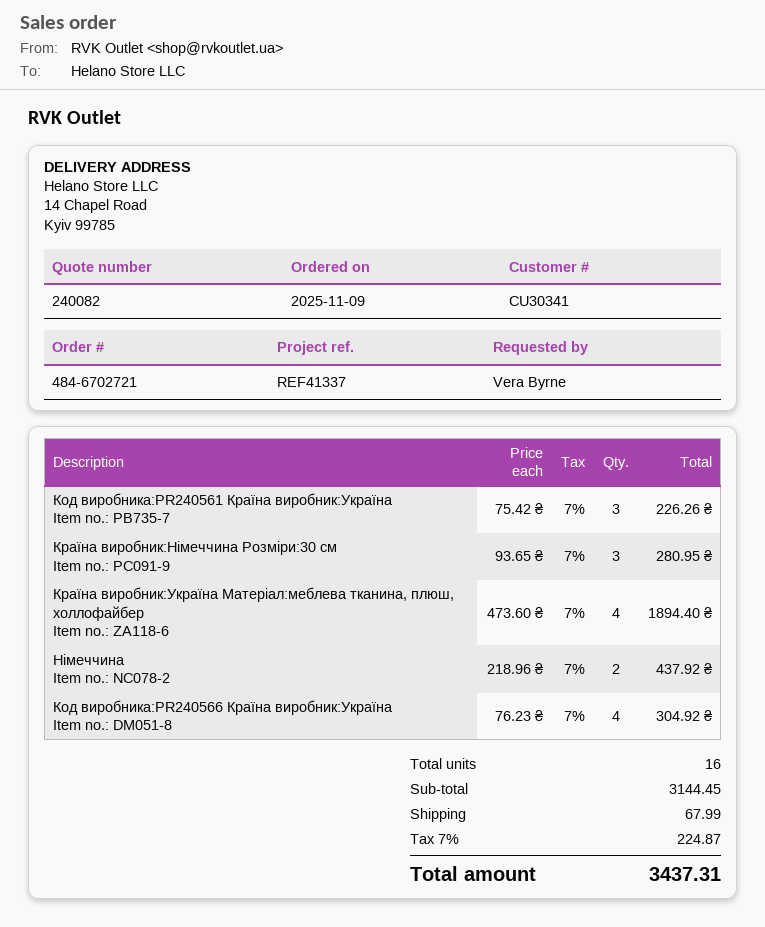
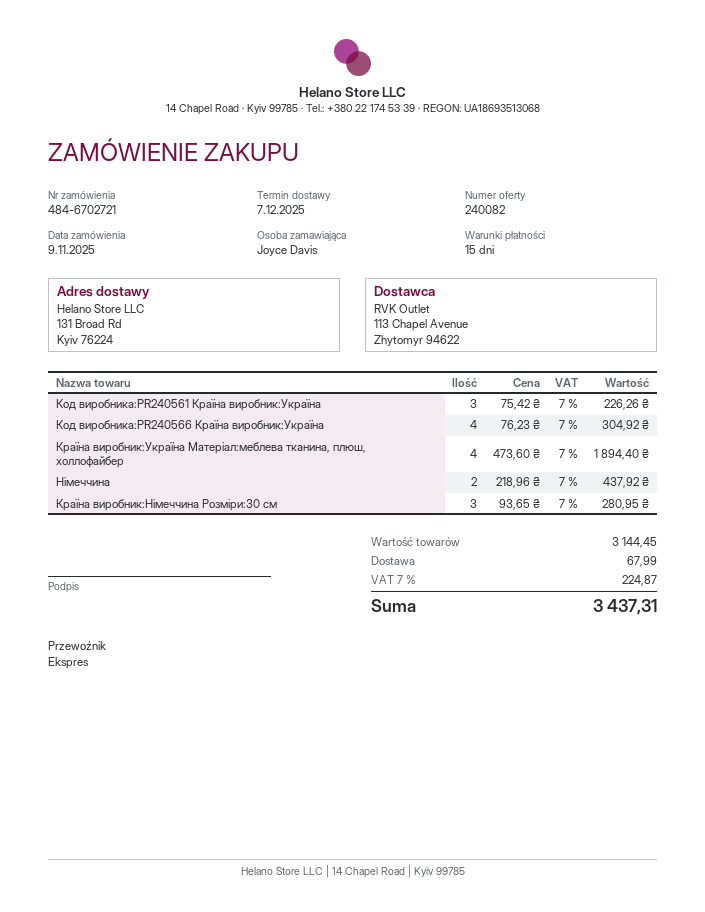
ordered by: Vera Byrne -> Joyce Davis
ship to: 14 Chapel Road, Kyiv 99785 -> 131 Broad Rd, Kyiv 76224

